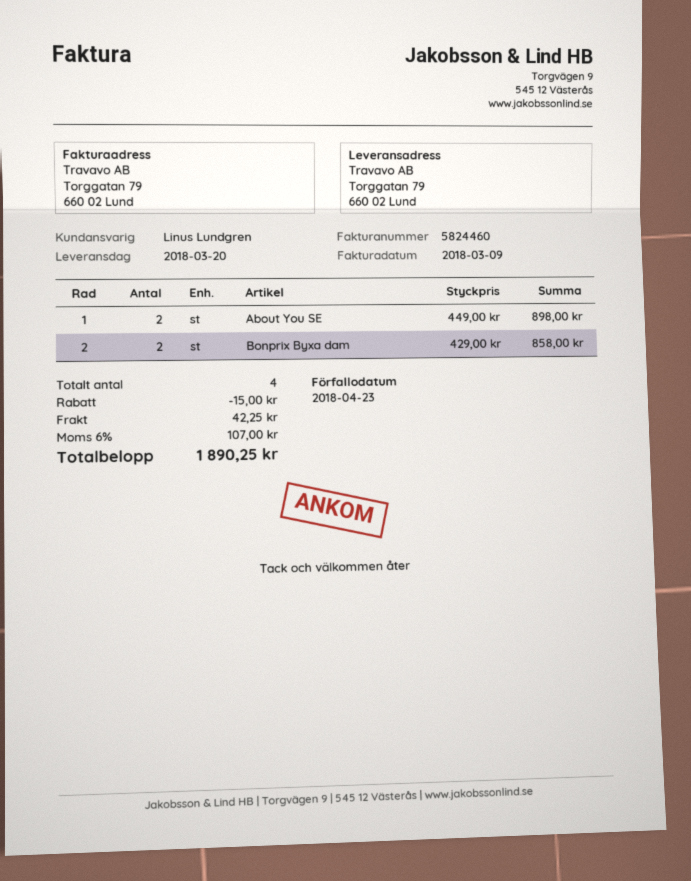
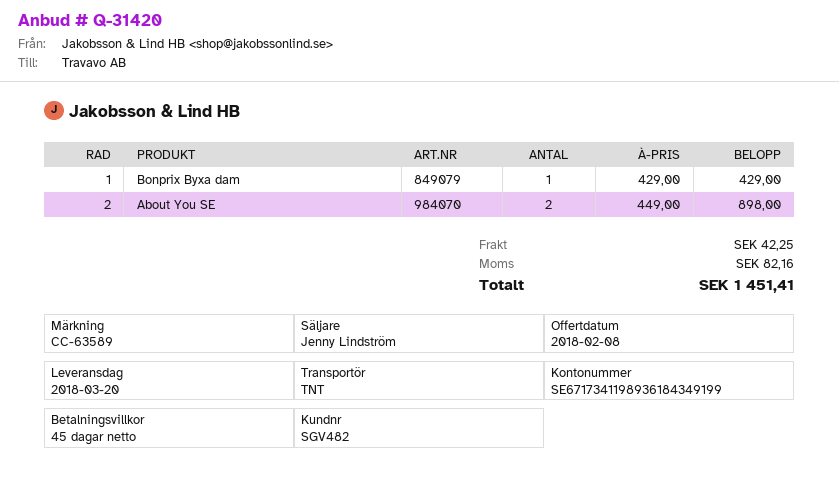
sales rep: Linus Lundgren -> Jenny Lindström
Bonprix Byxa dam: 2 x 429.00 = 858.00 -> 1 x 429.00 = 429.00
discount: 15.00 -> none
tax: 107.00 -> 82.16
total: 1890.25 -> 1451.41

